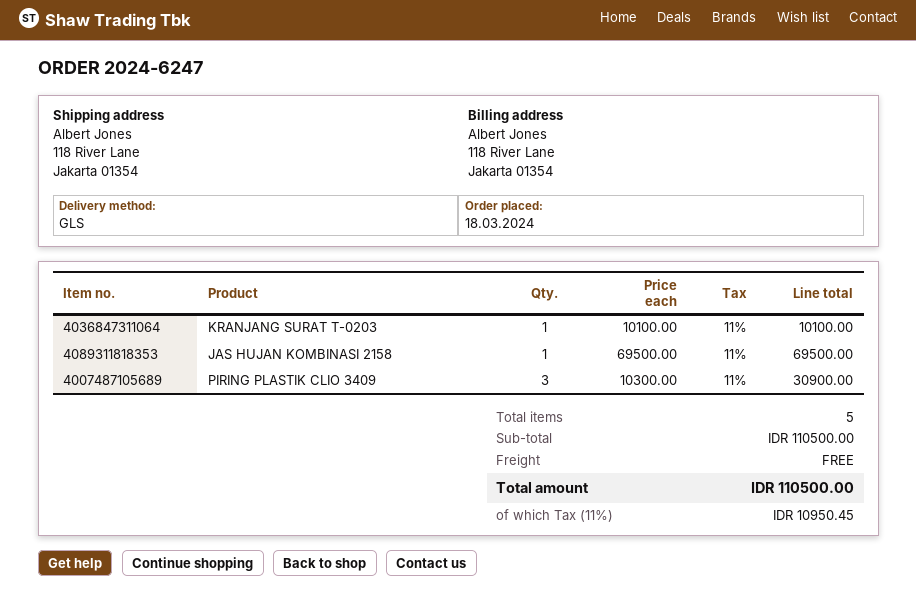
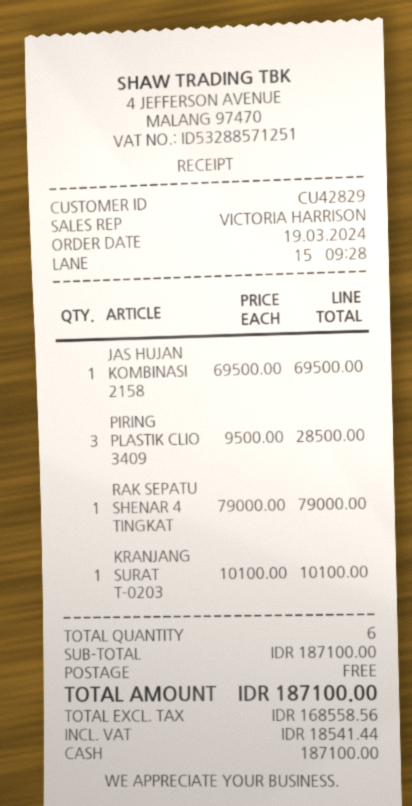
order date: 2024-03-18 -> 2024-03-19
PIRING PLASTIK CLIO 3409: 3 x 10300.00 = 30900.00 -> 3 x 9500.00 = 28500.00
RAK SEPATU SHENAR 4 TINGKAT: none -> 1 x 79000.00 = 79000.00
total quantity: 5 -> 6
subtotal: 110500.00 -> 187100.00
tax: 10950.45 -> 18541.44
total: 110500.00 -> 187100.00

